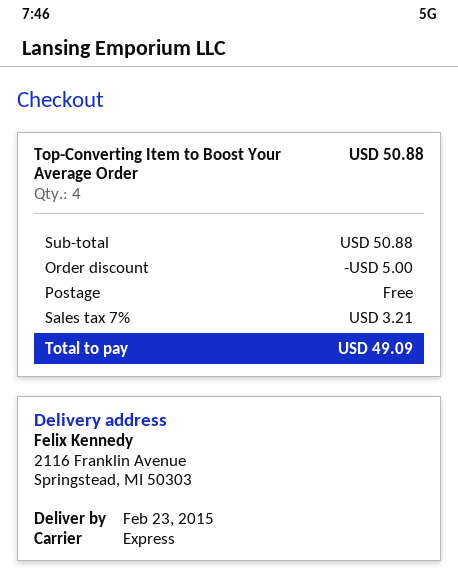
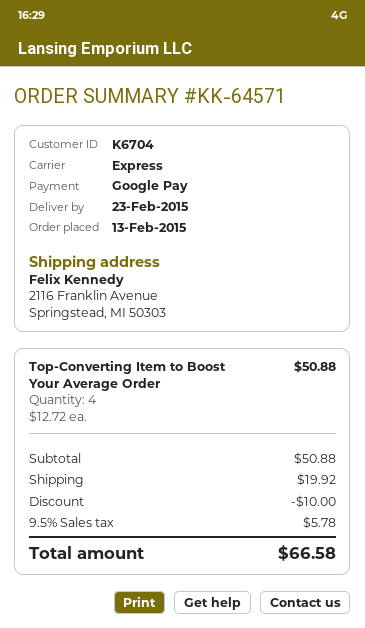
discount: 5.00 -> 10.00
shipping: 0.00 -> 19.92
tax: 7% = 3.21 -> 9.5% = 5.78
total: 49.09 -> 66.58

